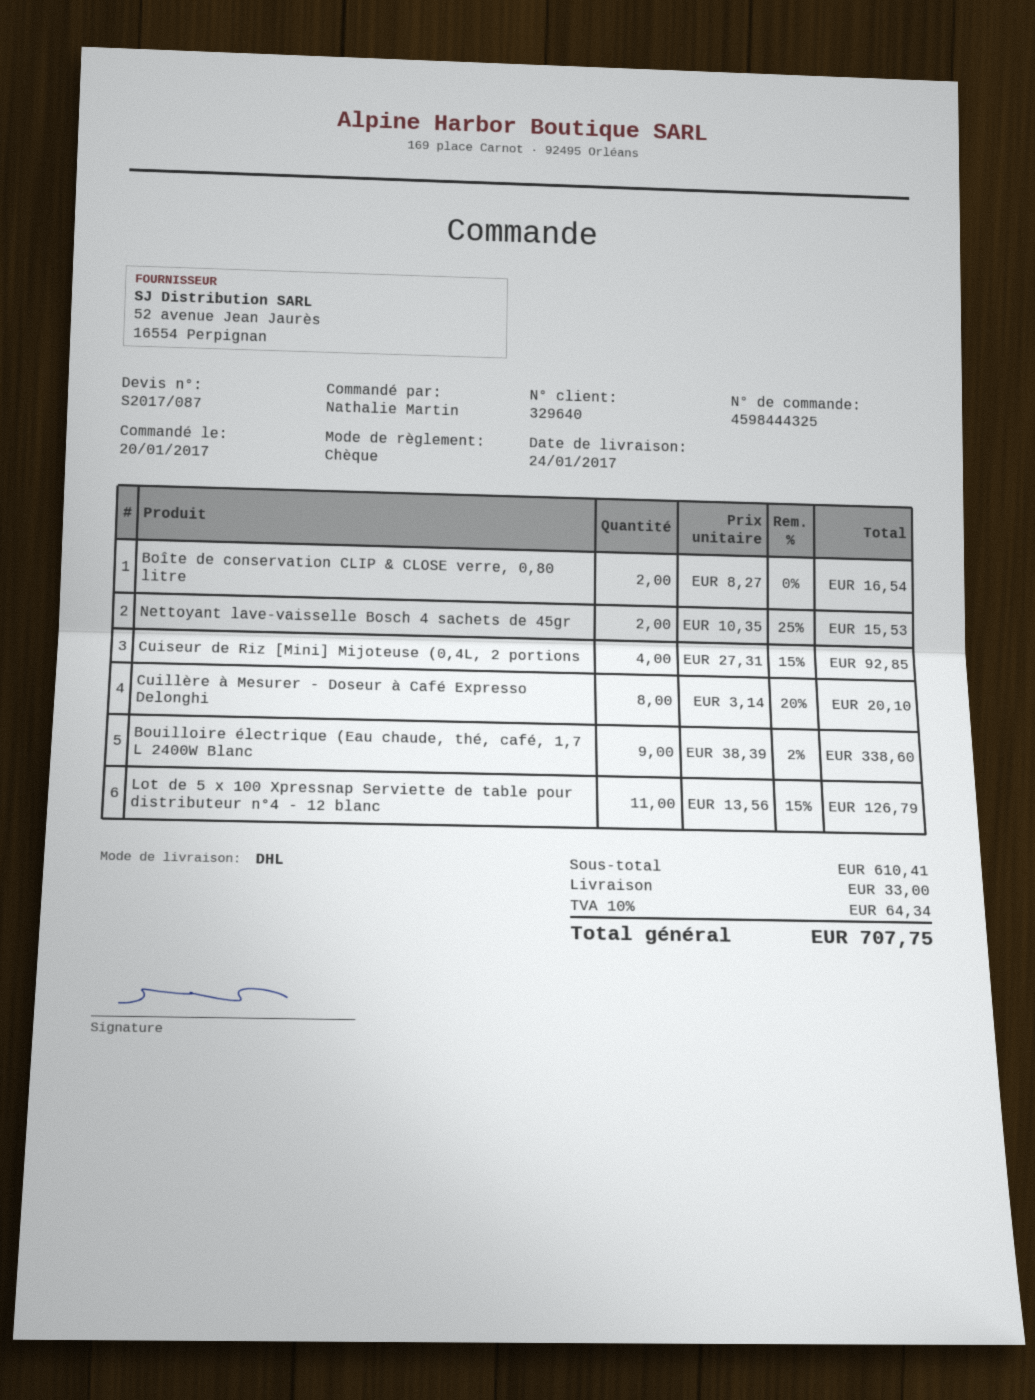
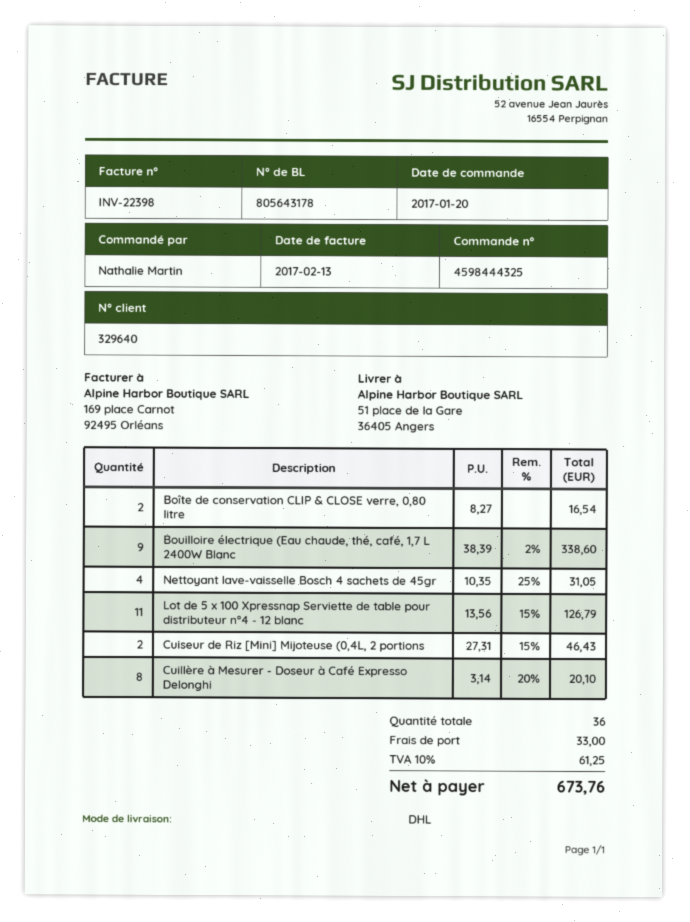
Nettoyant lave-vaisselle Bosch 4 sachets de 45gr: 2 x 10.35 - 25% = 15.53 -> 4 x 10.35 - 25% = 31.05
Cuiseur de Riz [Mini] Mijoteuse (0,4L, 2 portions: 4 x 27.31 - 15% = 92.85 -> 2 x 27.31 - 15% = 46.43
tax: 10% = 64.34 -> 10% = 61.25
total: 707.75 -> 673.76

